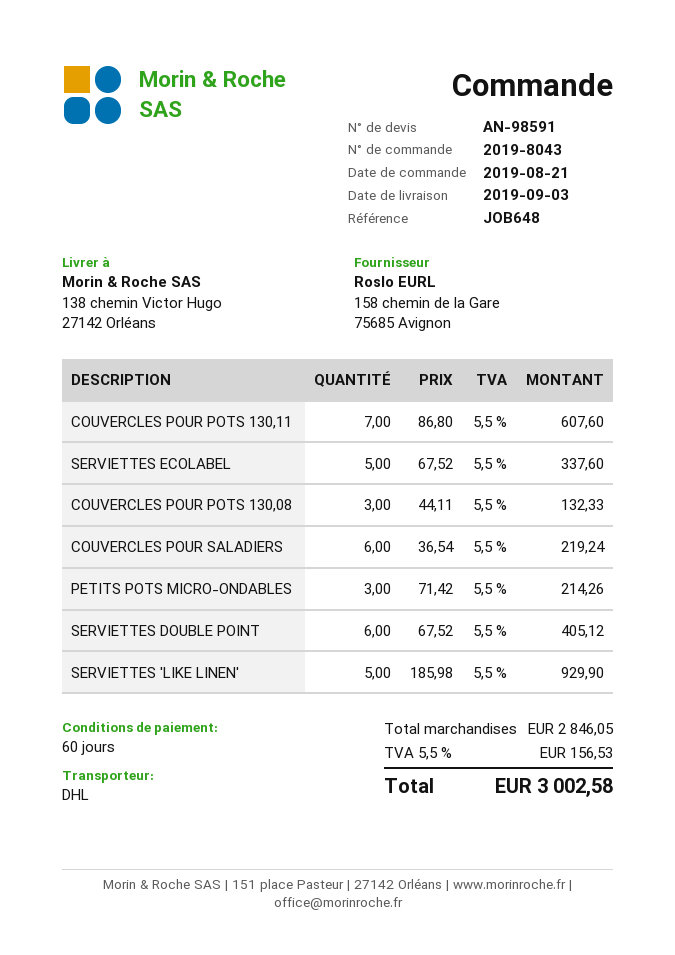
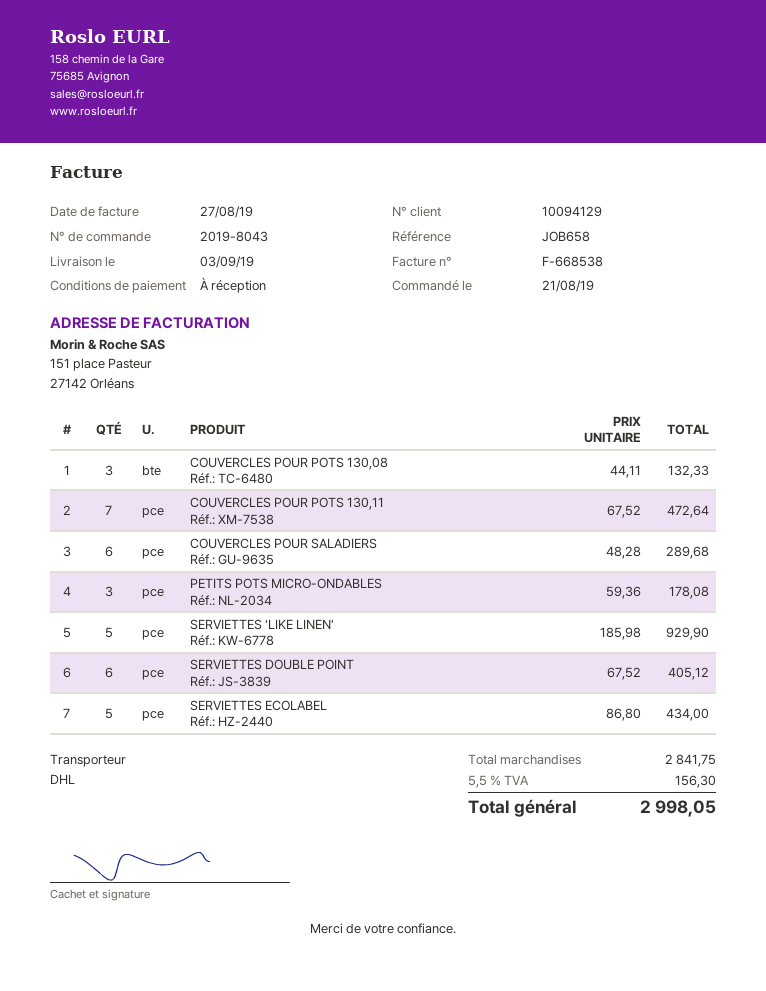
payment terms: 60 days -> on receipt
reference: JOB648 -> JOB658
COUVERCLES POUR POTS 130,11: 7 x 86.80 = 607.60 -> 7 x 67.52 = 472.64
SERVIETTES ECOLABEL: 5 x 67.52 = 337.60 -> 5 x 86.80 = 434.00
COUVERCLES POUR SALADIERS: 6 x 36.54 = 219.24 -> 6 x 48.28 = 289.68
PETITS POTS MICRO-ONDABLES: 3 x 71.42 = 214.26 -> 3 x 59.36 = 178.08
subtotal: 2846.05 -> 2841.75
tax: 5.5% = 156.53 -> 5.5% = 156.30
total: 3002.58 -> 2998.05

